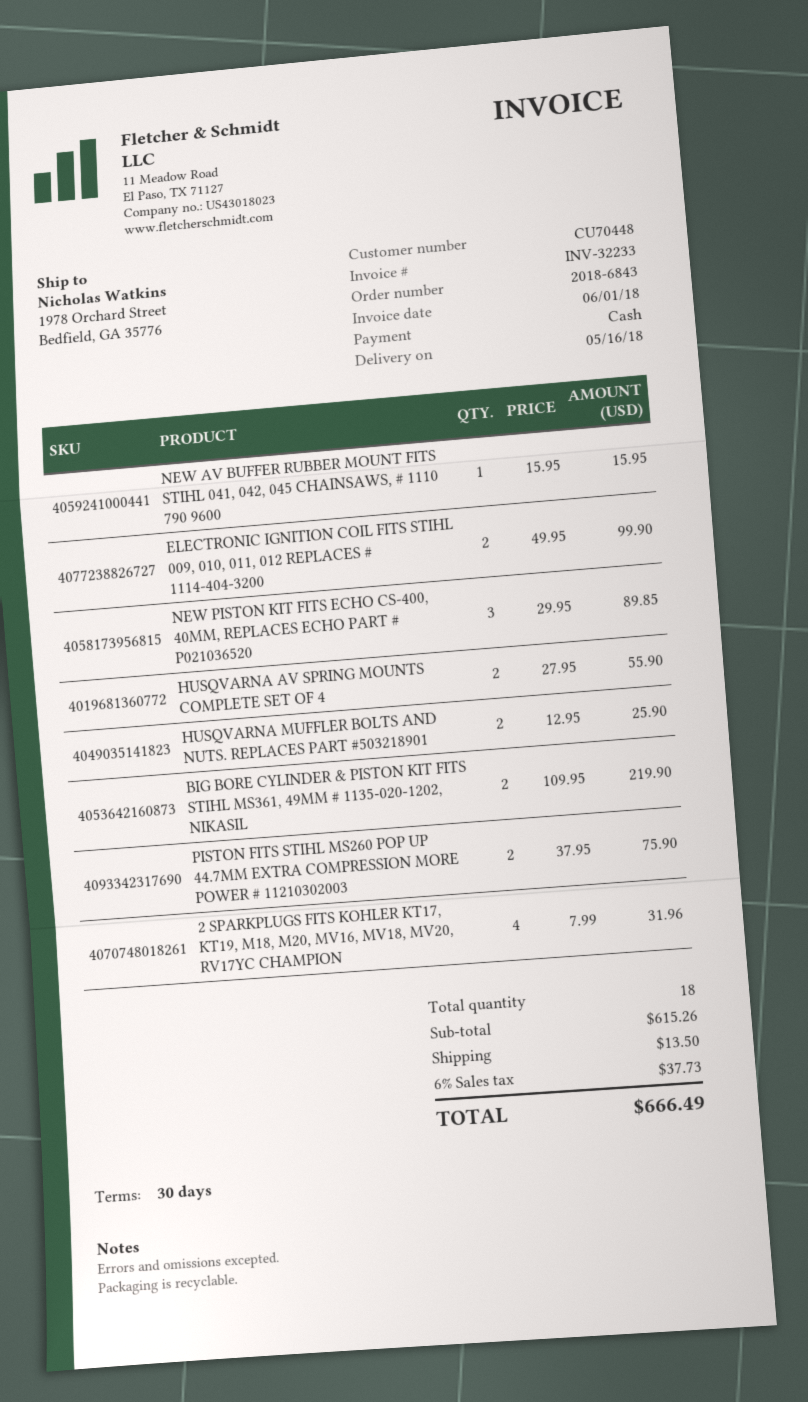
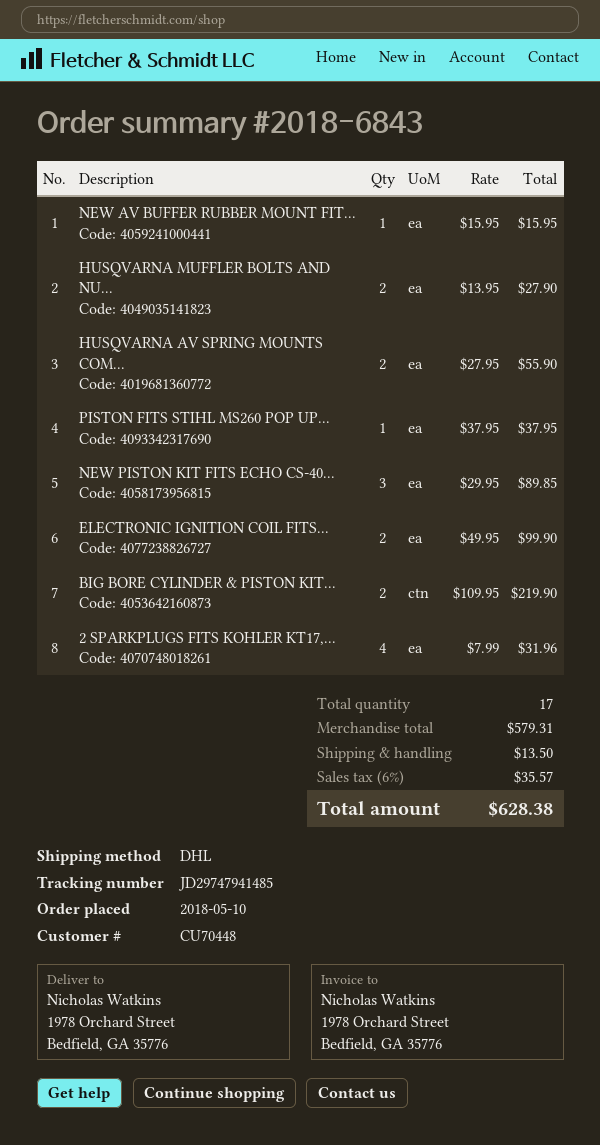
HUSQVARNA MUFFLER BOLTS AND NUTS. REPLACES PART #503218901: 2 x 12.95 = 25.90 -> 2 x 13.95 = 27.90
PISTON FITS STIHL MS260 POP UP 44.7MM EXTRA COMPRESSION MORE POWER # 11210302003: 2 x 37.95 = 75.90 -> 1 x 37.95 = 37.95
total quantity: 18 -> 17
subtotal: 615.26 -> 579.31
tax: 6% = 37.73 -> 6% = 35.57
total: 666.49 -> 628.38

